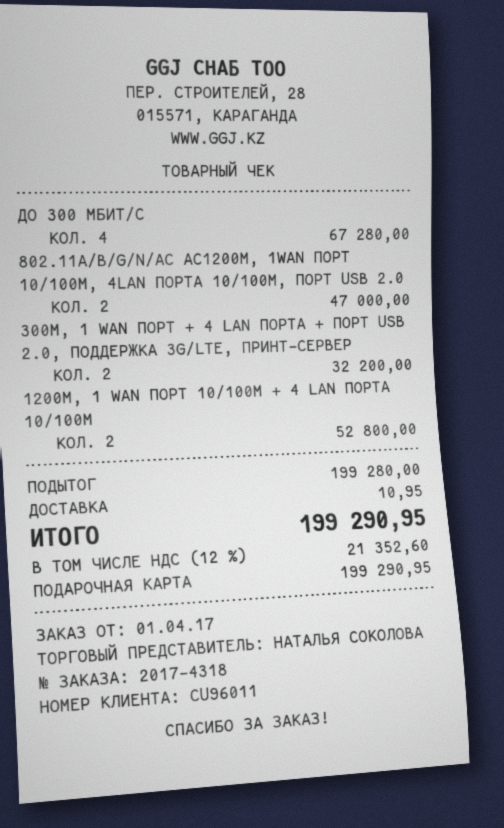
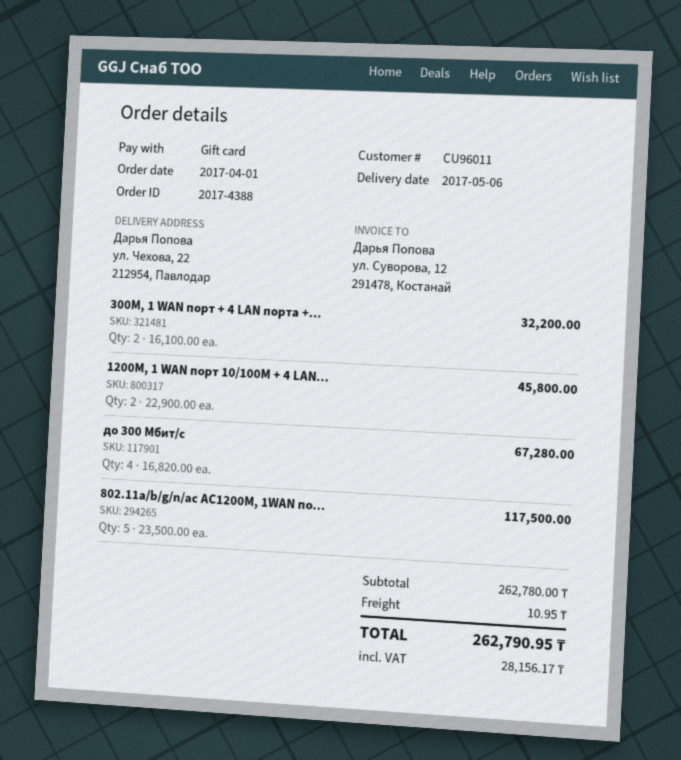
order number: 2017-4318 -> 2017-4388
802.11A/B/G/N/AC AC1200М, 1WAN ПОРТ 10/100M, 4LAN ПОРТА 10/100M, ПОРТ USB 2.0: 2 for 47000.00 -> 5 for 117500.00
1200М, 1 WAN ПОРТ 10/100M + 4 LAN ПОРТА 10/100M: 2 for 52800.00 -> 2 for 45800.00
subtotal: 199280.00 -> 262780.00
tax: 21352.60 -> 28156.17
total: 199290.95 -> 262790.95

